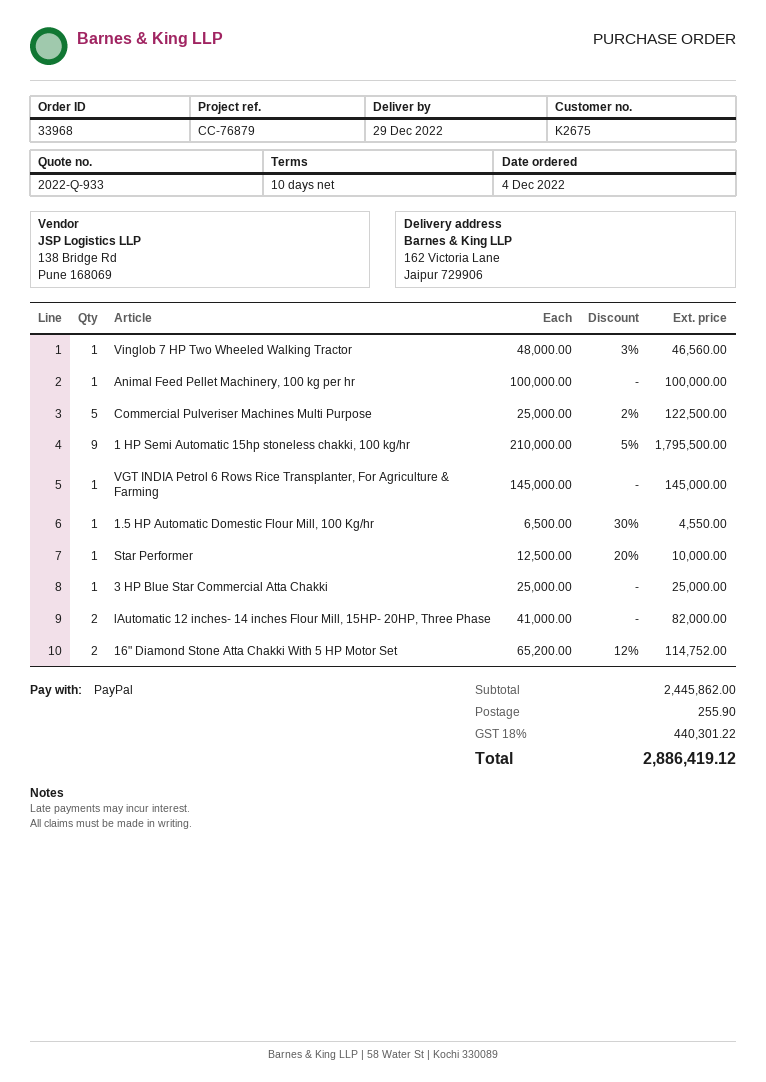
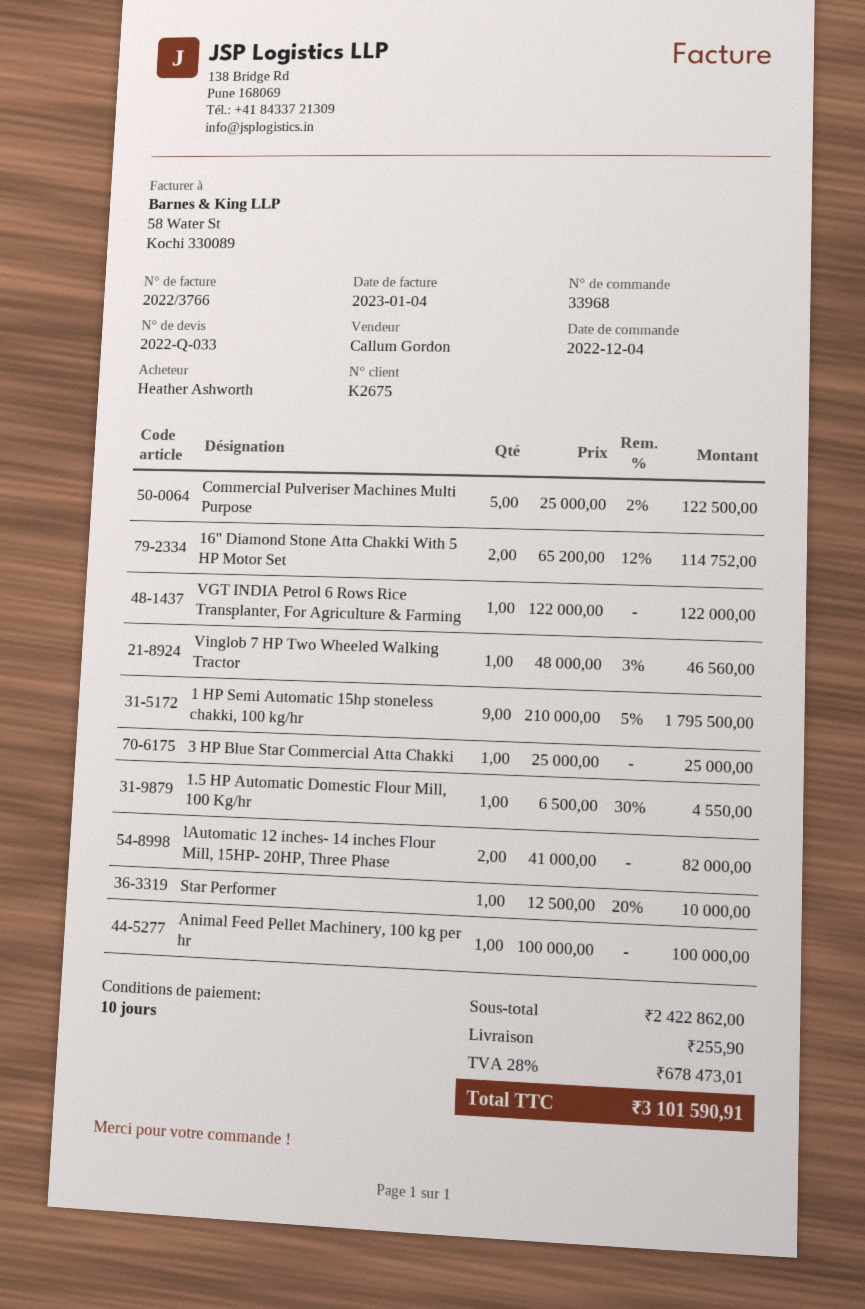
quote number: 2022-Q-933 -> 2022-Q-033
VGT INDIA Petrol 6 Rows Rice Transplanter, For Agriculture & Farming: 1 x 145000.00 = 145000.00 -> 1 x 122000.00 = 122000.00
subtotal: 2445862.00 -> 2422862.00
tax: 18% = 440301.22 -> 28% = 678473.01
total: 2886419.12 -> 3101590.91

